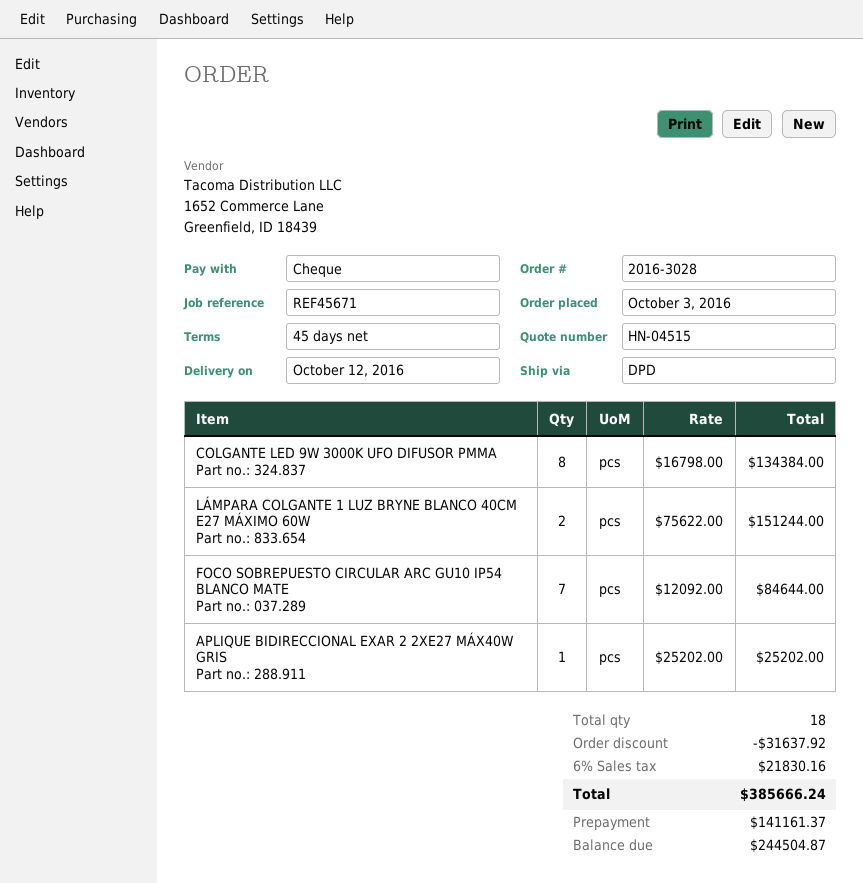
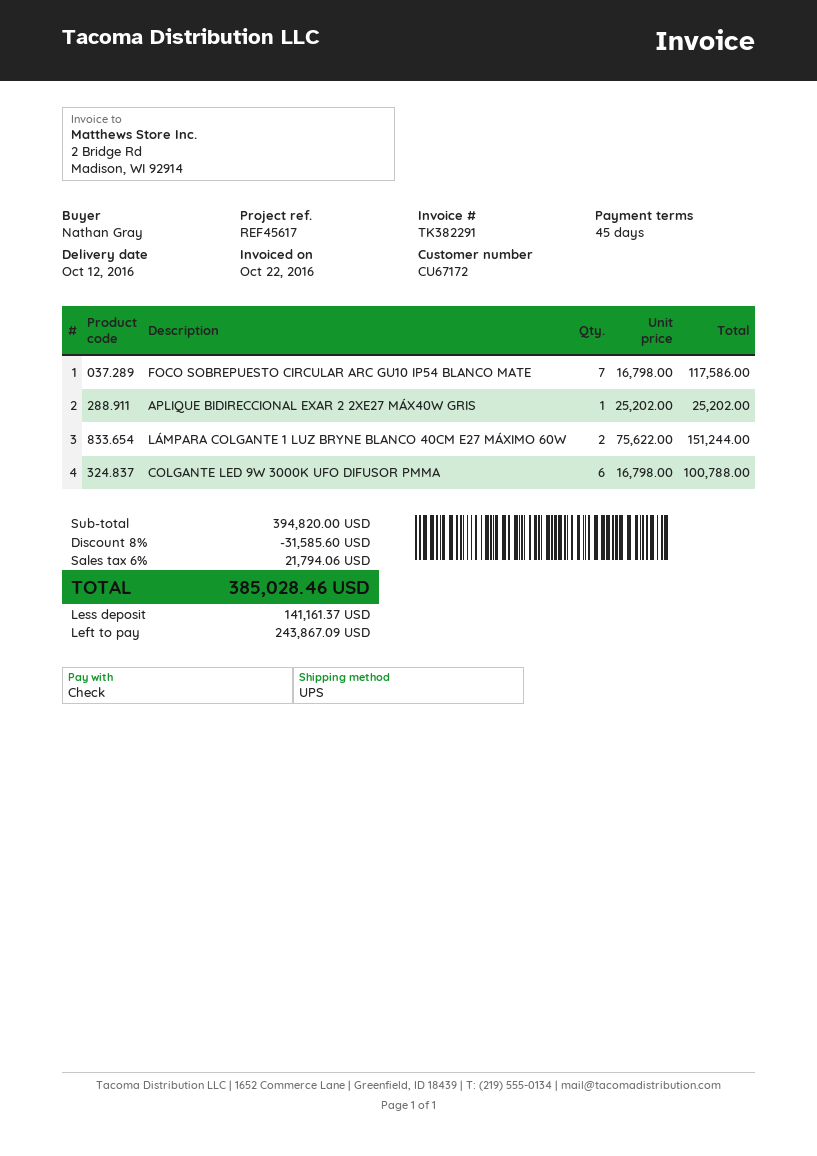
reference: REF45671 -> REF45617
shipping method: DPD -> UPS
COLGANTE LED 9W 3000K UFO DIFUSOR PMMA: 8 x 16798.00 = 134384.00 -> 6 x 16798.00 = 100788.00
FOCO SOBREPUESTO CIRCULAR ARC GU10 IP54 BLANCO MATE: 7 x 12092.00 = 84644.00 -> 7 x 16798.00 = 117586.00
discount: 31637.92 -> 31585.60
tax: 6% = 21830.16 -> 6% = 21794.06
total: 385666.24 -> 385028.46
balance: 244504.87 -> 243867.09

